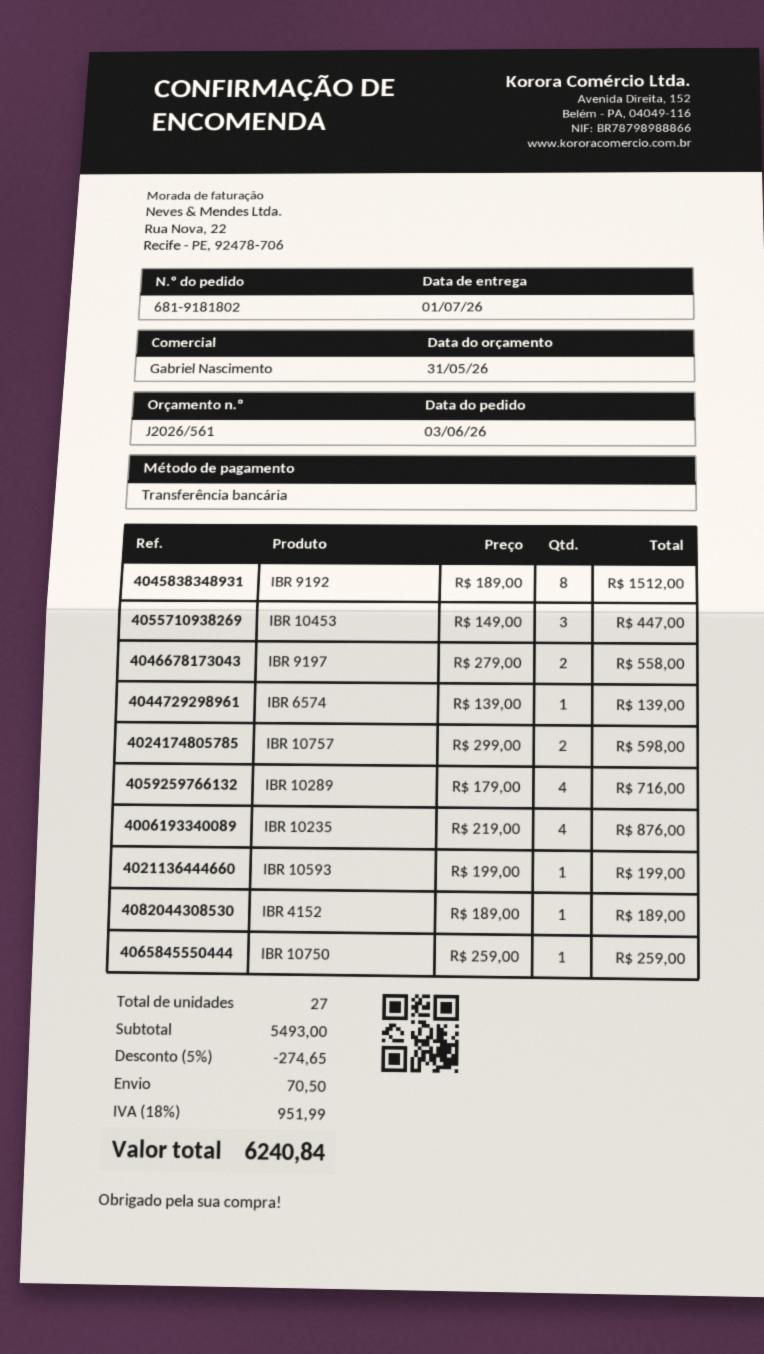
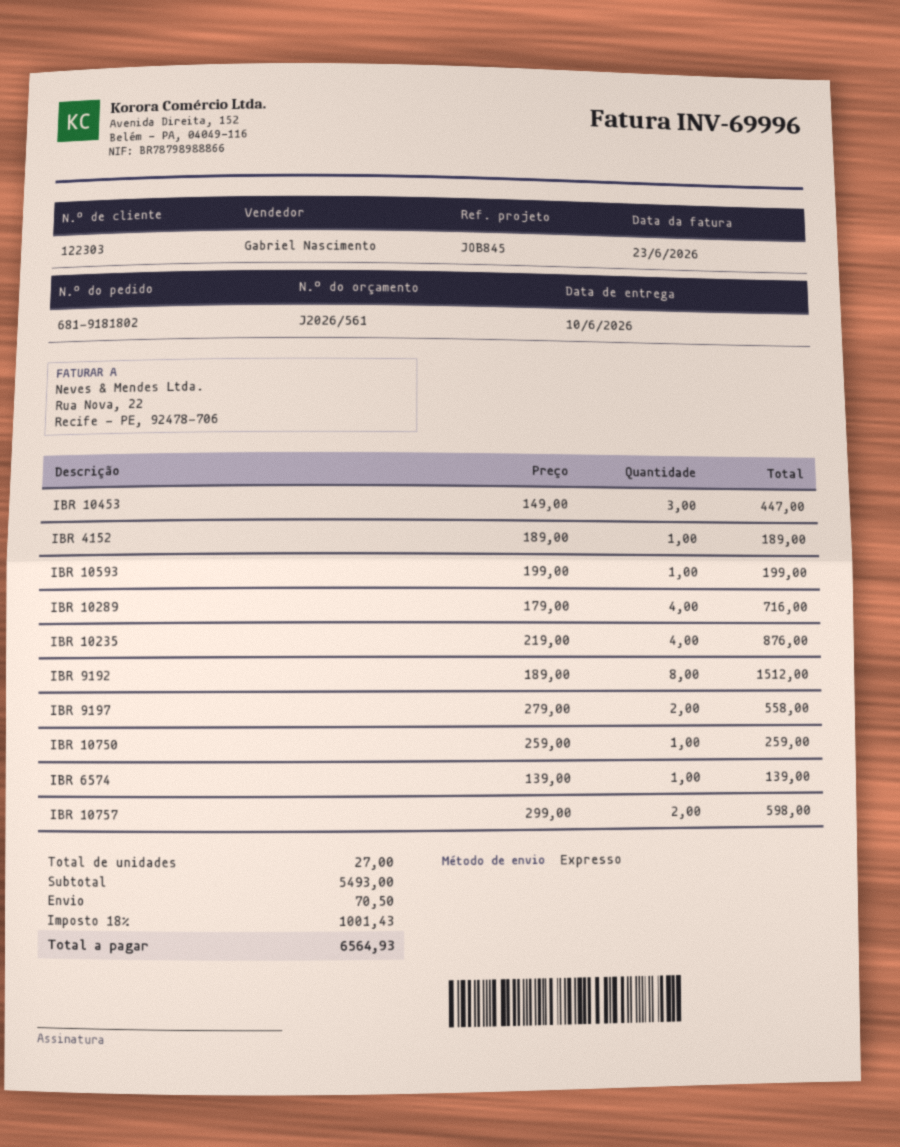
delivery date: 2026-07-01 -> 2026-06-10
discount: 5% = 274.65 -> none
tax: 18% = 951.99 -> 18% = 1001.43
total: 6240.84 -> 6564.93

